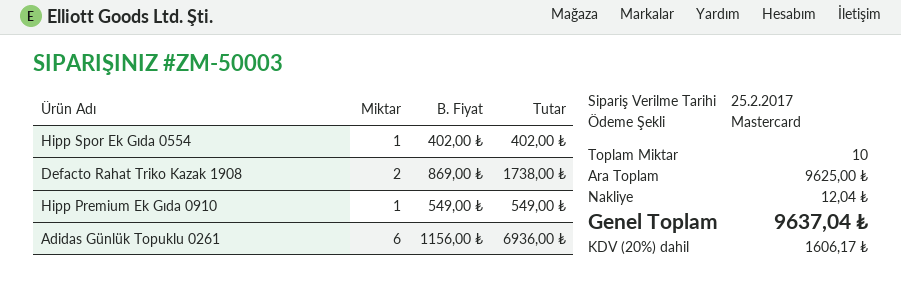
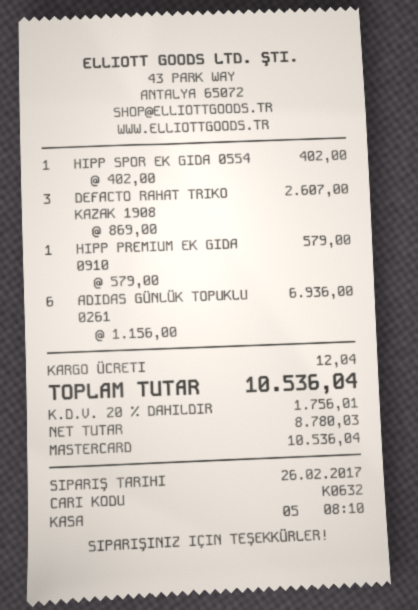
order date: 2017-02-25 -> 2017-02-26
Defacto Rahat Triko Kazak 1908: 2 x 869.00 = 1738.00 -> 3 x 869.00 = 2607.00
Hipp Premium Ek Gıda 0910: 1 x 549.00 = 549.00 -> 1 x 579.00 = 579.00
tax: 20% = 1606.17 -> 20% = 1756.01
total: 9637.04 -> 10536.04

